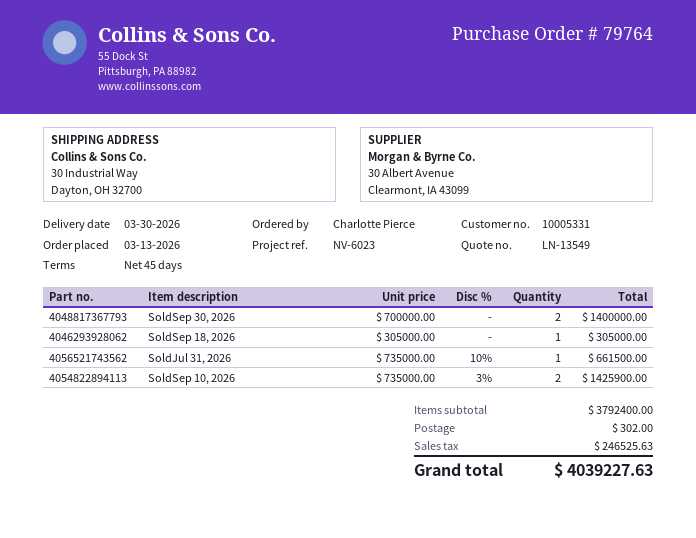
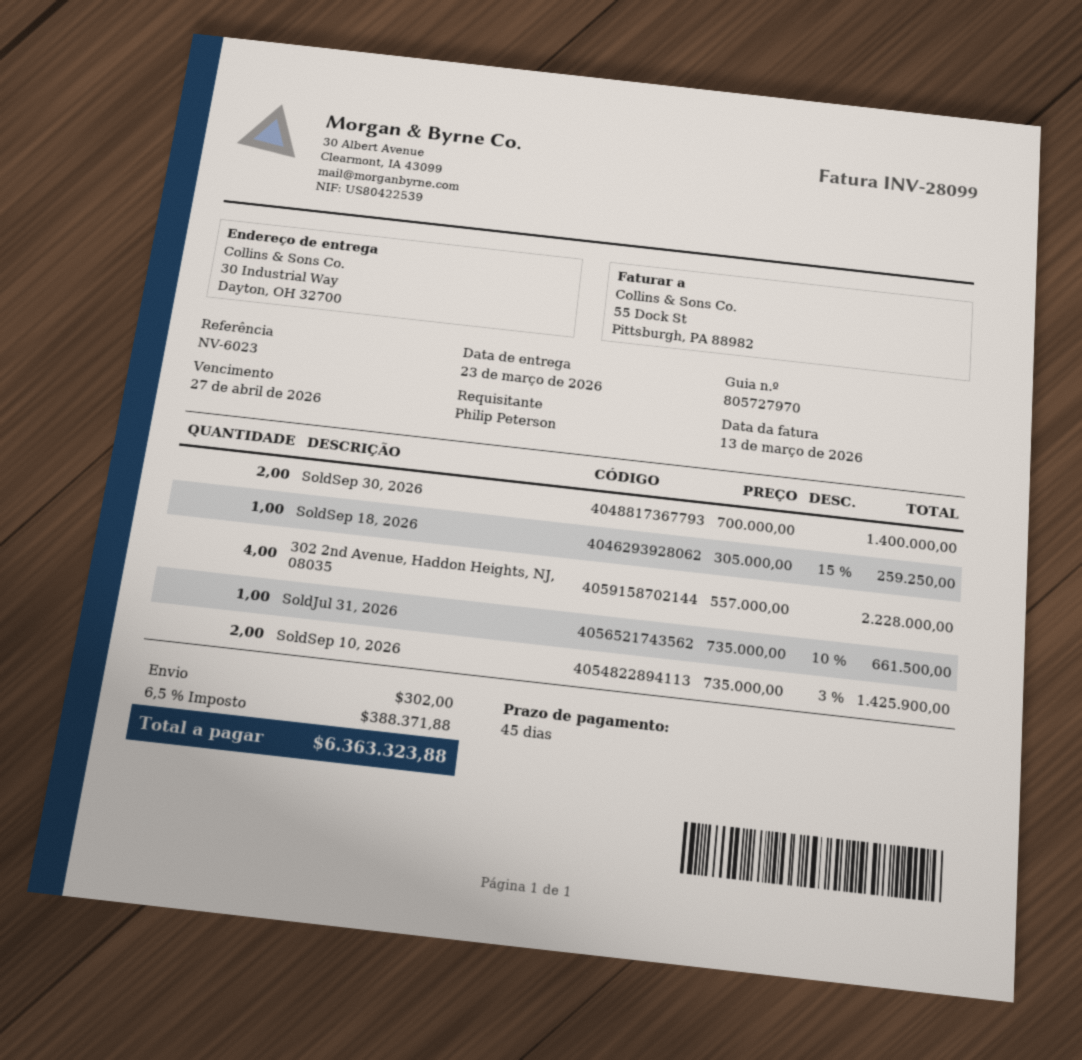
delivery date: 2026-03-30 -> 2026-03-23
ordered by: Charlotte Pierce -> Philip Peterson
SoldSep 18, 2026: 1 x 305000.00 = 305000.00 -> 1 x 305000.00 - 15% = 259250.00
302 2nd Avenue, Haddon Heights, NJ, 08035: none -> 4 x 557000.00 = 2228000.00
tax: 246525.63 -> 388371.88
total: 4039227.63 -> 6363323.88

